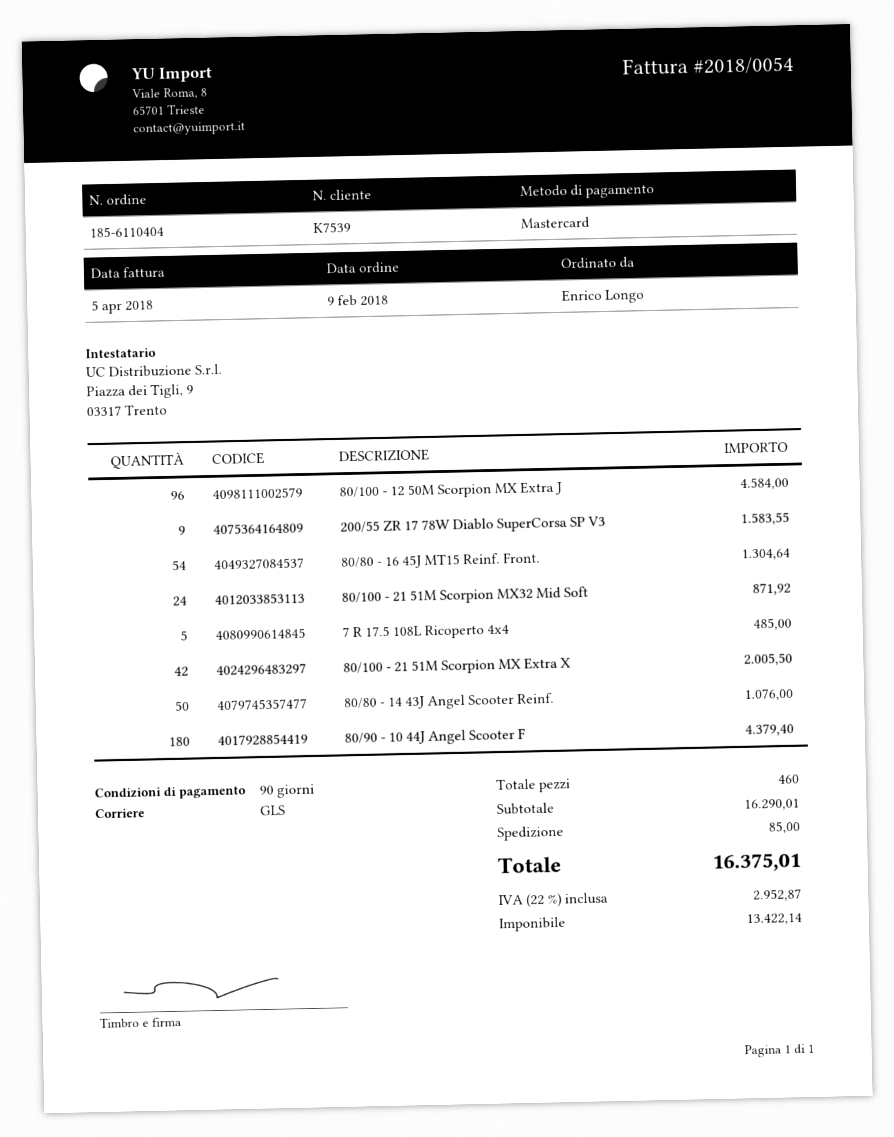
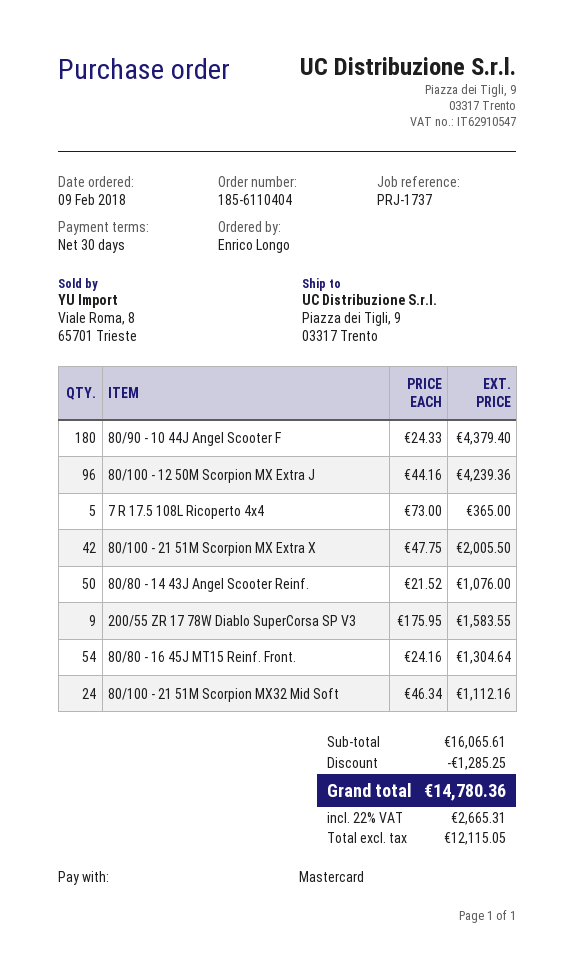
payment terms: 90 days -> 30 days
80/100 - 12 50M Scorpion MX Extra J: 96 for 4584.00 -> 96 for 4239.36
80/100 - 21 51M Scorpion MX32 Mid Soft: 24 for 871.92 -> 24 for 1112.16
7 R 17.5 108L Ricoperto 4x4: 5 for 485.00 -> 5 for 365.00
subtotal: 16290.01 -> 16065.61
discount: none -> 1285.25
shipping: 85.00 -> none
net: 13422.14 -> 12115.05
tax: 22% = 2952.87 -> 22% = 2665.31
total: 16375.01 -> 14780.36

